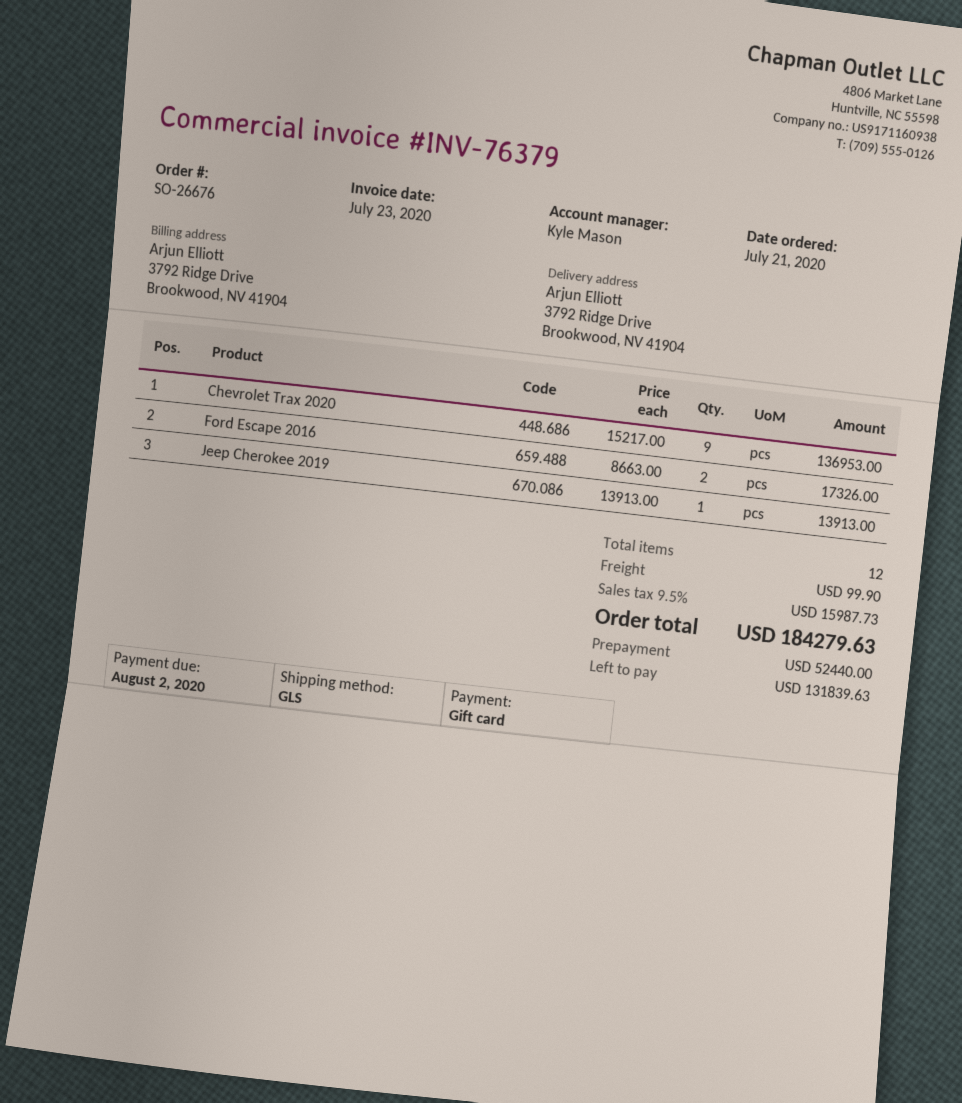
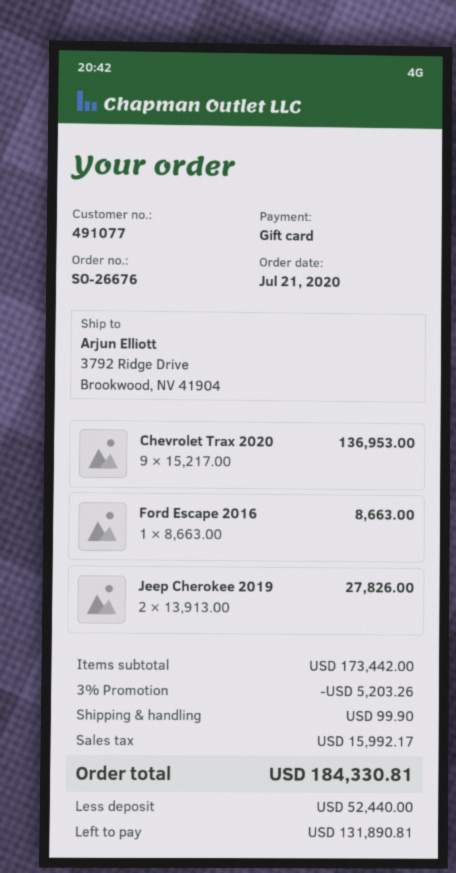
Ford Escape 2016: 2 x 8663.00 = 17326.00 -> 1 x 8663.00 = 8663.00
Jeep Cherokee 2019: 1 x 13913.00 = 13913.00 -> 2 x 13913.00 = 27826.00
discount: none -> 3% = 5203.26
tax: 15987.73 -> 15992.17
total: 184279.63 -> 184330.81
balance: 131839.63 -> 131890.81

